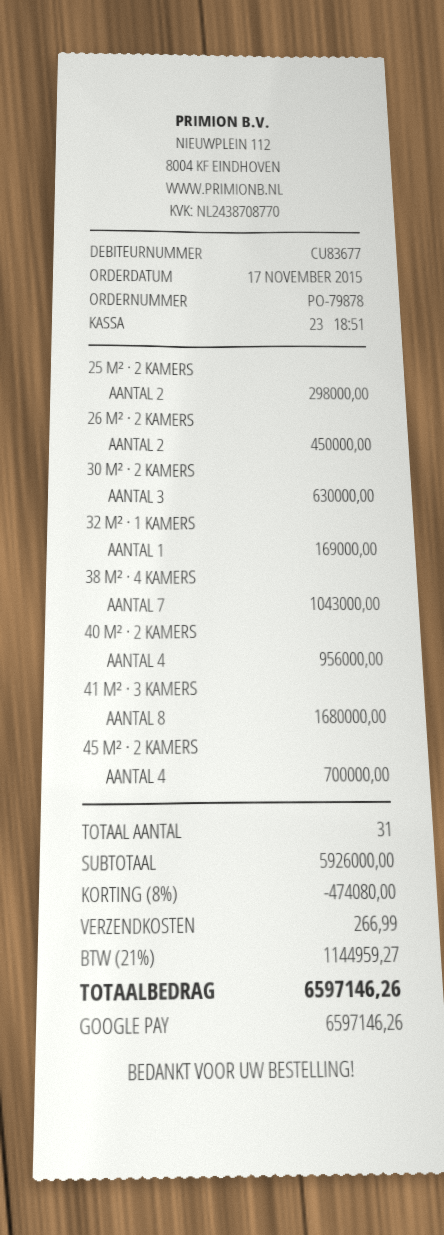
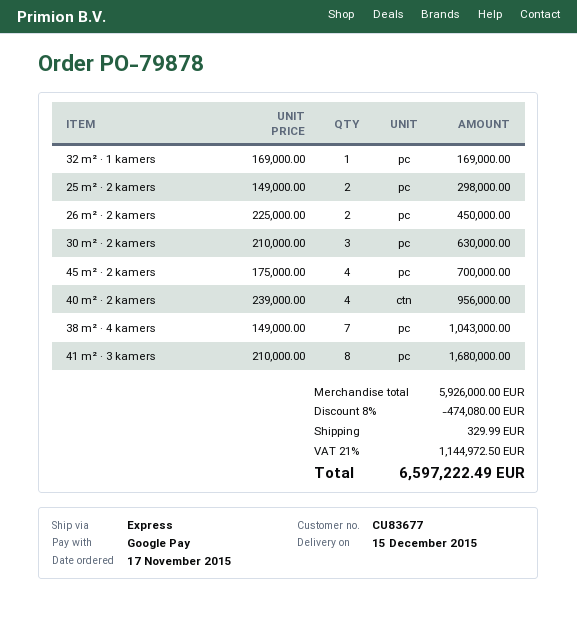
shipping: 266.99 -> 329.99
tax: 21% = 1144959.27 -> 21% = 1144972.50
total: 6597146.26 -> 6597222.49

